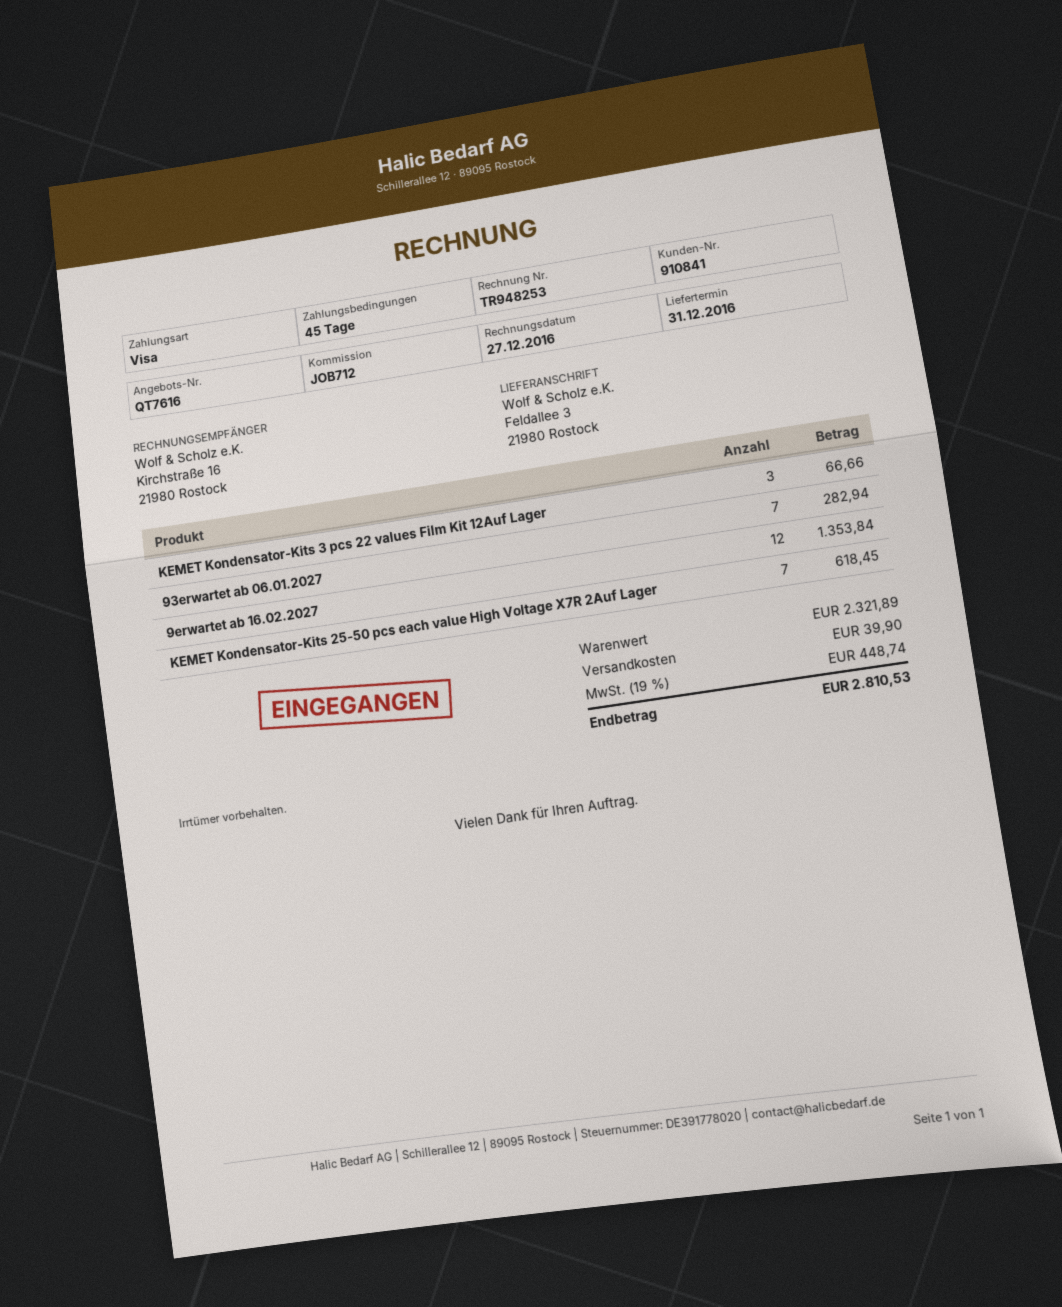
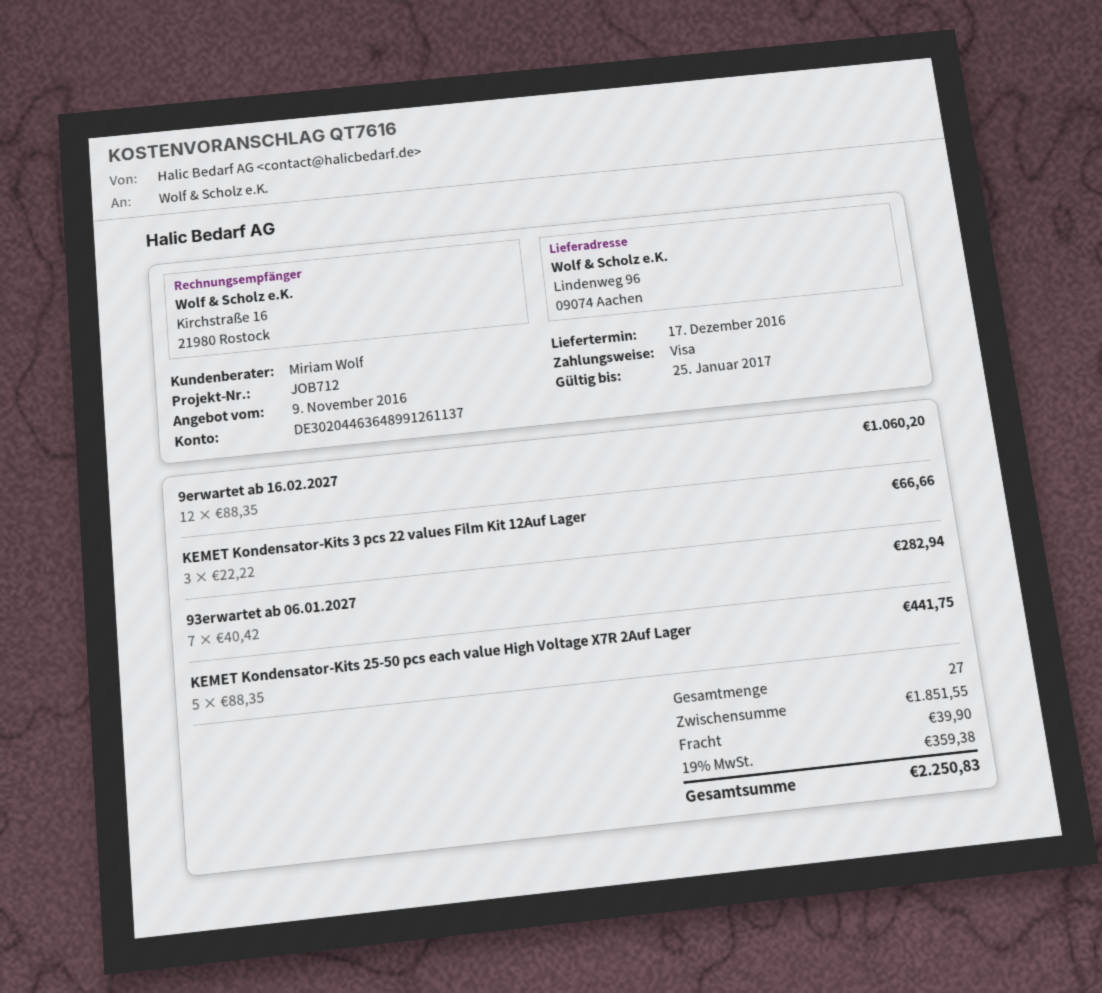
delivery date: 2016-12-31 -> 2016-12-17
ship to: Feldallee 3, 21980 Rostock -> Lindenweg 96, 09074 Aachen
9erwartet ab 16.02.2027: 12 for 1353.84 -> 12 for 1060.20
KEMET Kondensator-Kits 25-50 pcs each value High Voltage X7R 2Auf Lager: 7 for 618.45 -> 5 for 441.75
subtotal: 2321.89 -> 1851.55
tax: 19% = 448.74 -> 19% = 359.38
total: 2810.53 -> 2250.83

